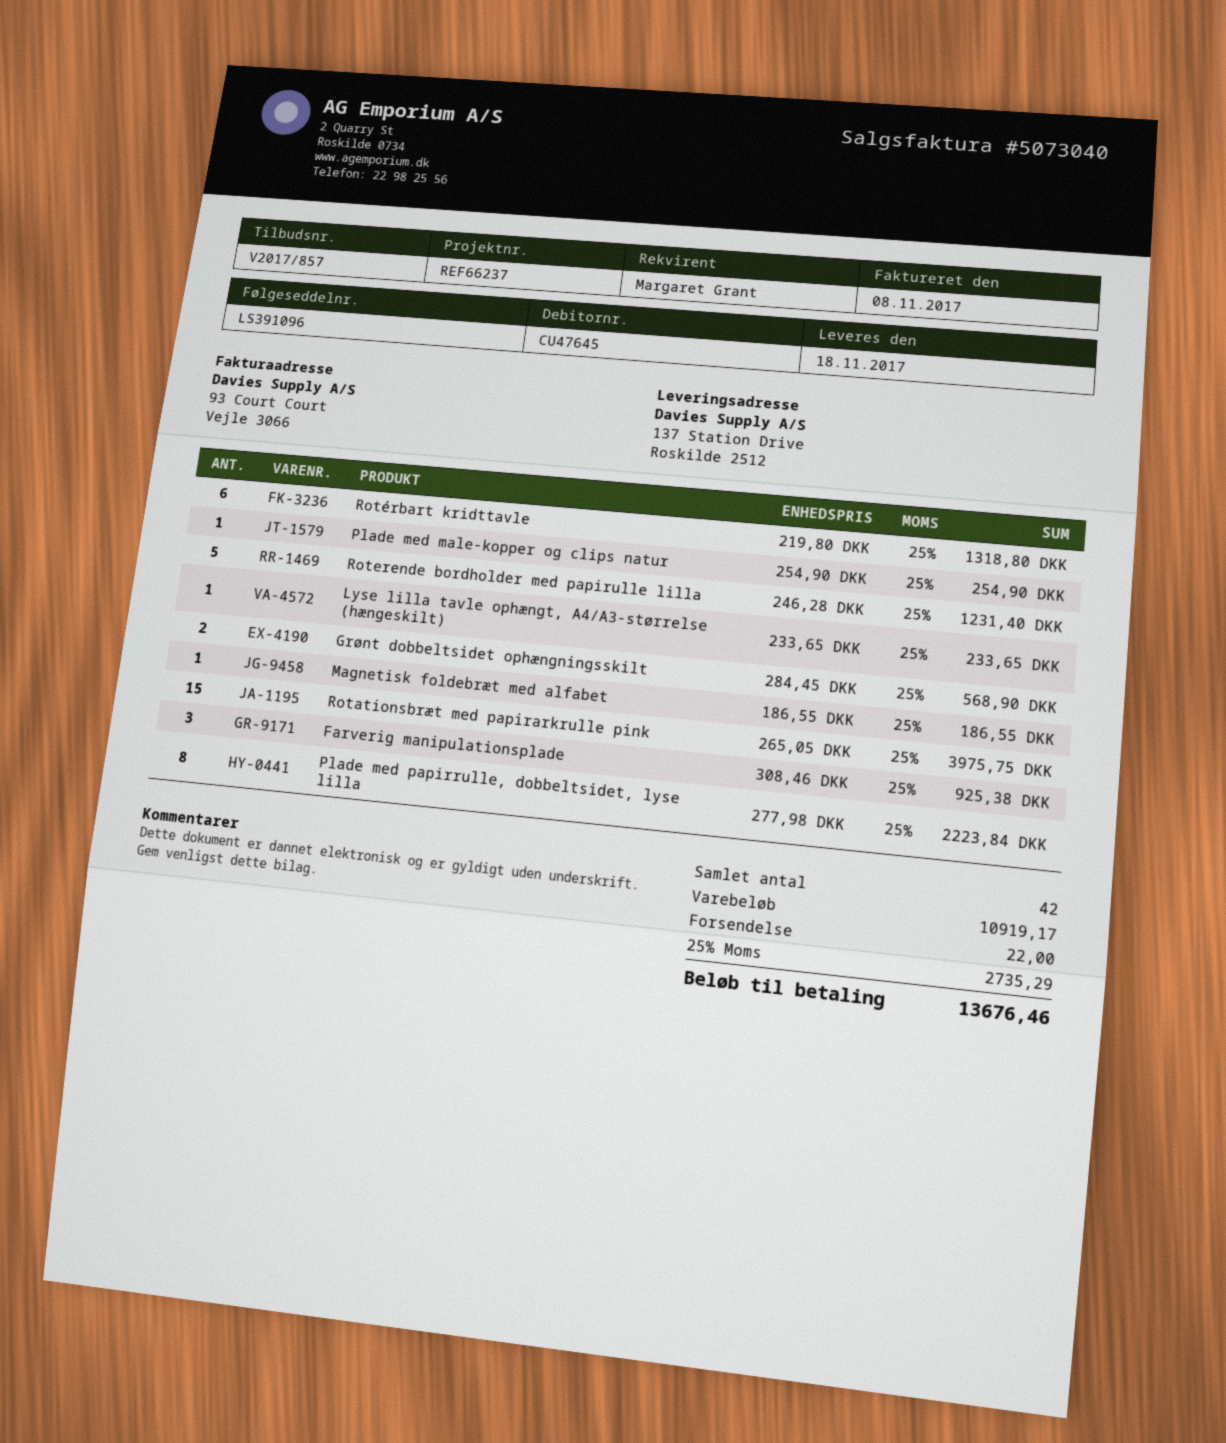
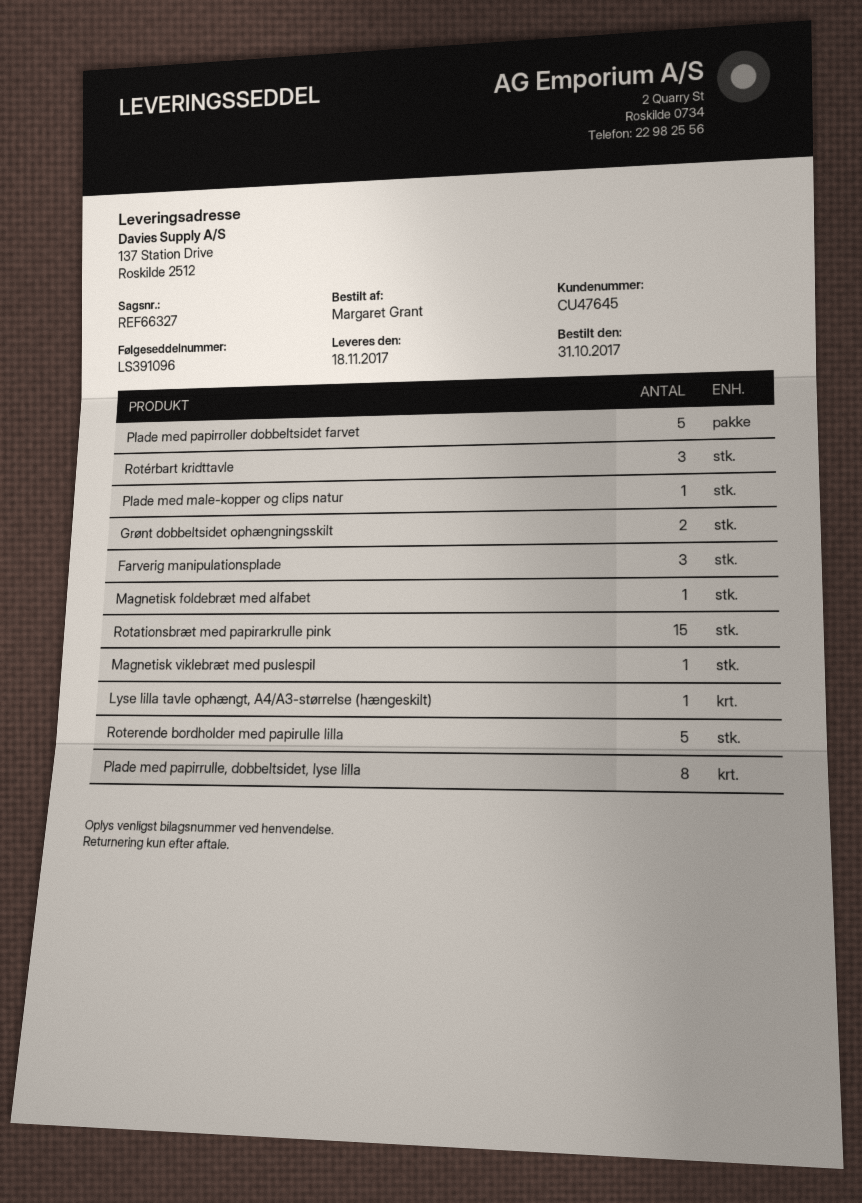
reference: REF66237 -> REF66327
Rotérbart kridttavle: 6 -> 3
Plade med papirroller dobbeltsidet farvet: none -> 5
Magnetisk viklebræt med puslespil: none -> 1

